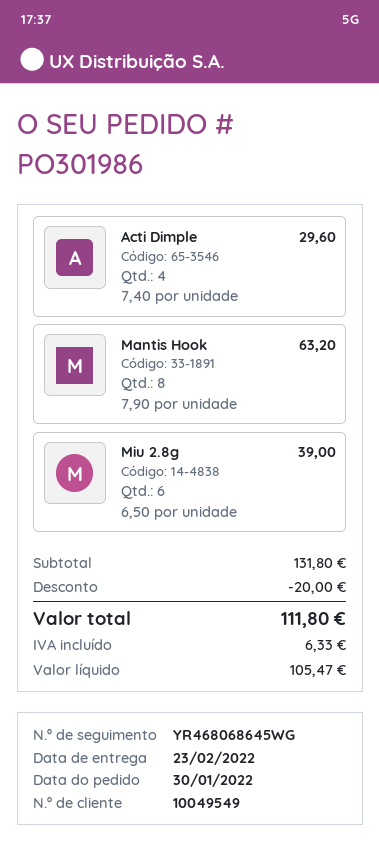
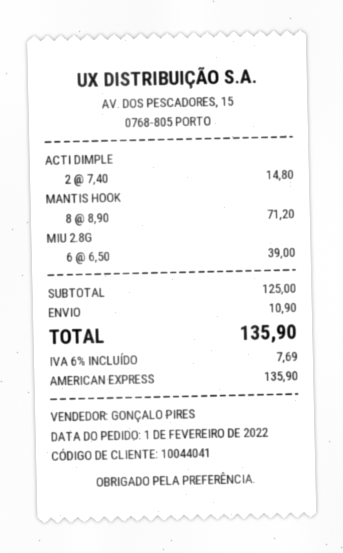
order date: 2022-01-30 -> 2022-02-01
customer number: 10049549 -> 10044041
Acti Dimple: 4 x 7.40 = 29.60 -> 2 x 7.40 = 14.80
Mantis Hook: 8 x 7.90 = 63.20 -> 8 x 8.90 = 71.20
subtotal: 131.80 -> 125.00
discount: 20.00 -> none
shipping: none -> 10.90
tax: 6.33 -> 7.69
total: 111.80 -> 135.90

